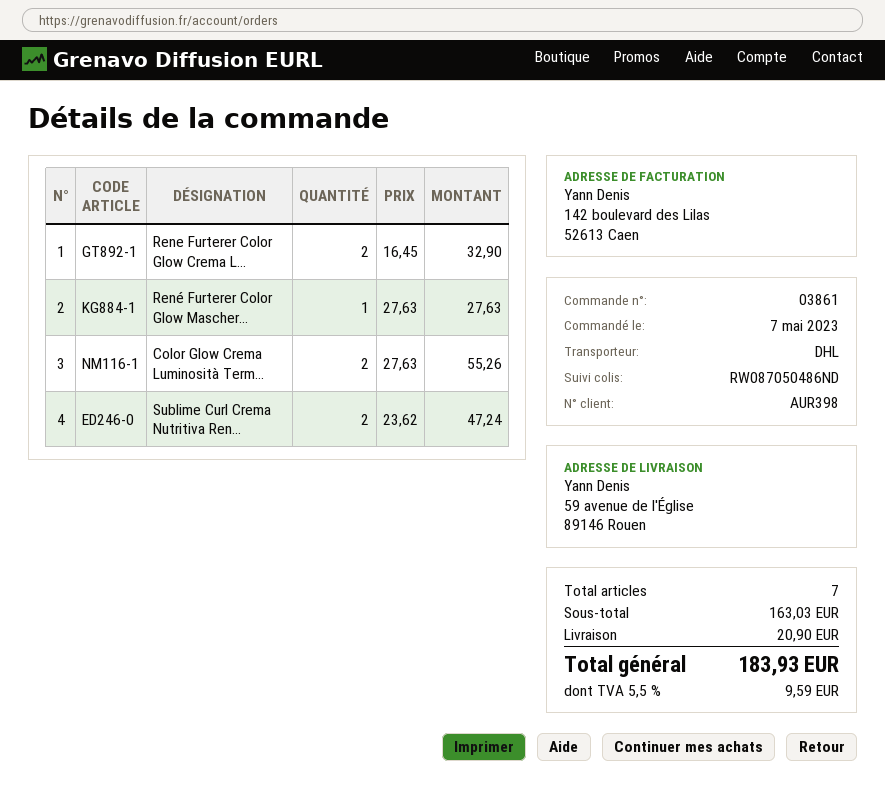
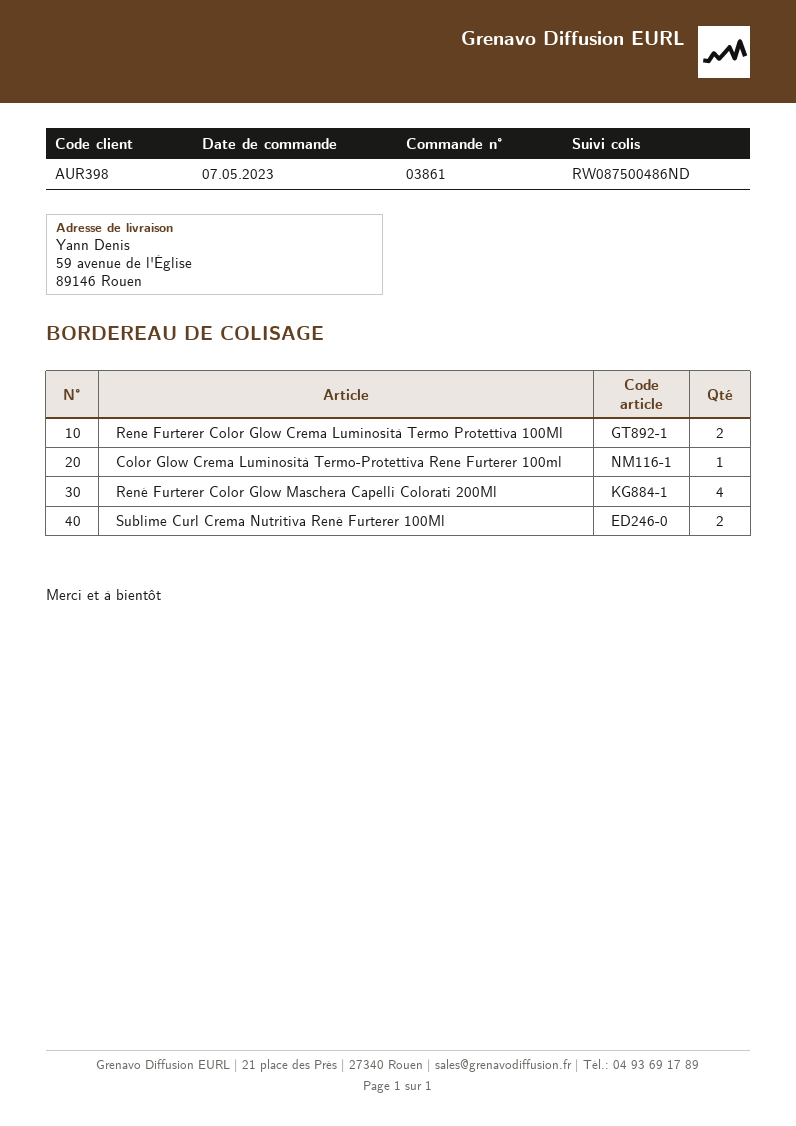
tracking number: RW087050486ND -> RW087500486ND
René Furterer Color Glow Mascher...: 1 -> 4
Color Glow Crema Luminosità Term...: 2 -> 1

